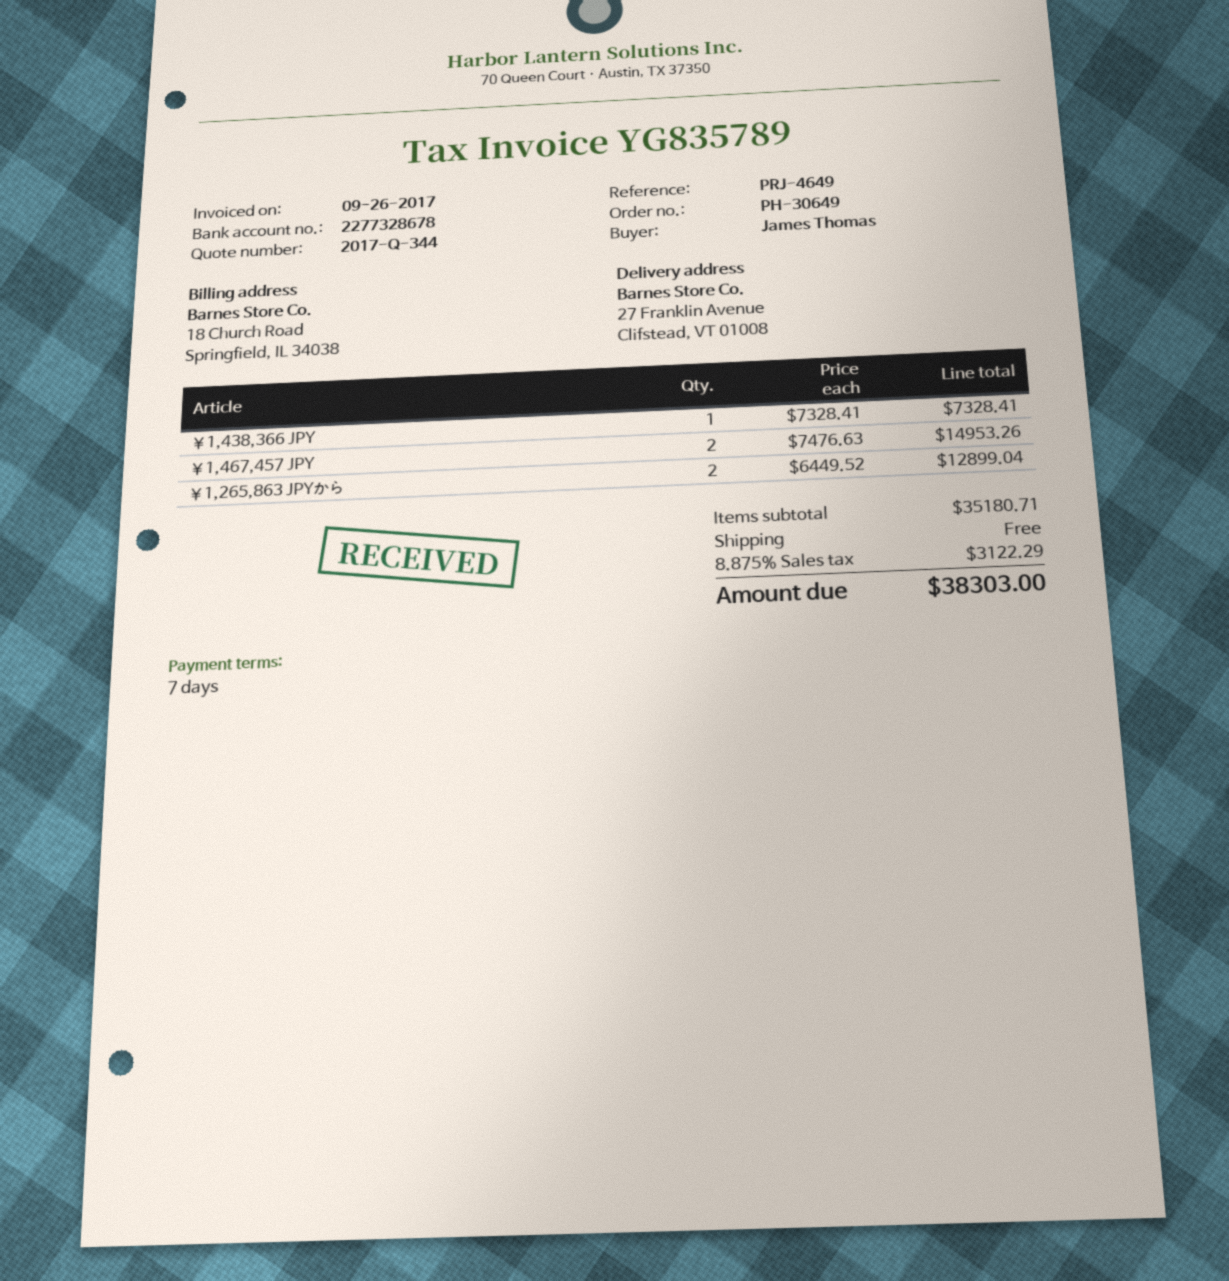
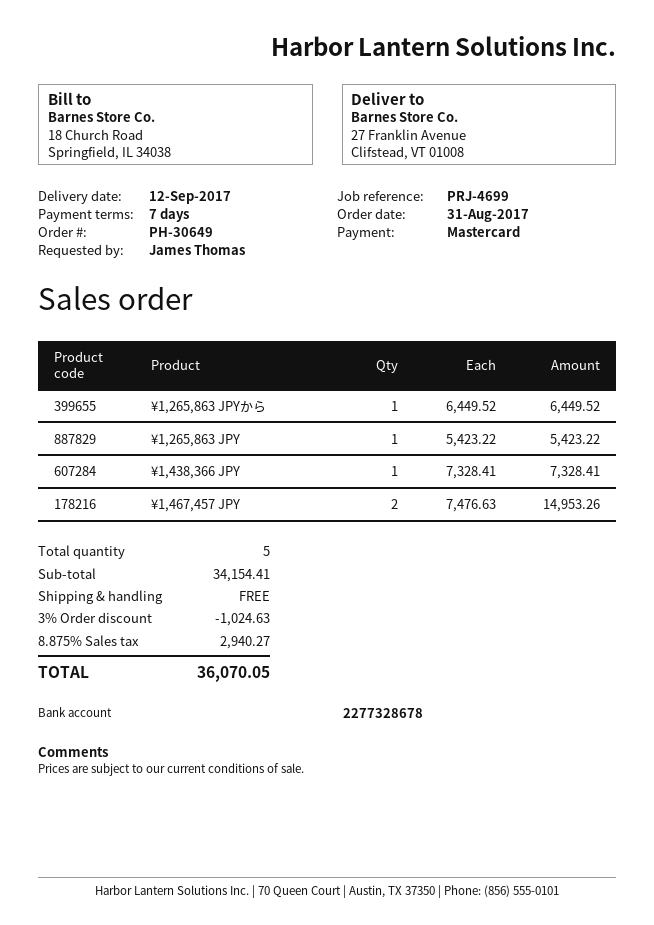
reference: PRJ-4649 -> PRJ-4699
¥1,265,863 JPYから: 2 x 6449.52 = 12899.04 -> 1 x 6449.52 = 6449.52
¥1,265,863 JPY: none -> 1 x 5423.22 = 5423.22
subtotal: 35180.71 -> 34154.41
discount: none -> 3% = 1024.63
tax: 8.875% = 3122.29 -> 8.875% = 2940.27
total: 38303.00 -> 36070.05

